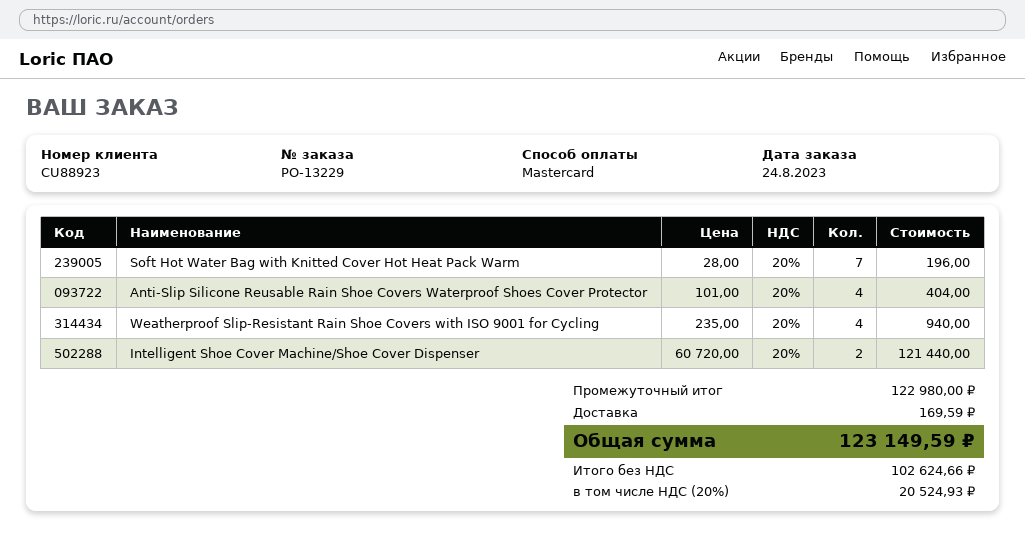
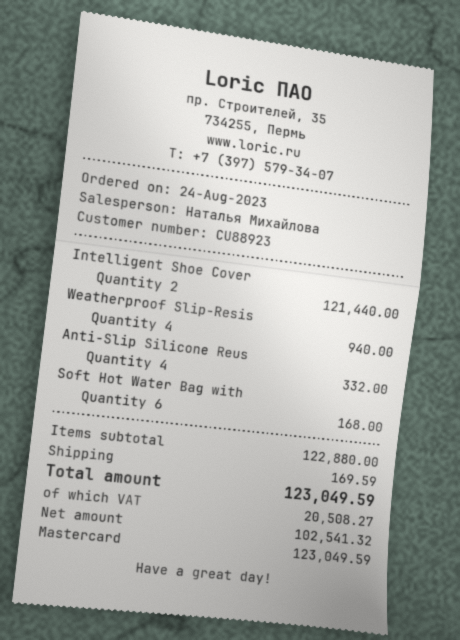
Soft Hot Water Bag with Knitted Cover Hot Heat Pack Warm: 7 for 196.00 -> 6 for 168.00
Anti-Slip Silicone Reusable Rain Shoe Covers Waterproof Shoes Cover Protector: 4 for 404.00 -> 4 for 332.00
subtotal: 122980.00 -> 122880.00
net: 102624.66 -> 102541.32
tax: 20524.93 -> 20508.27
total: 123149.59 -> 123049.59

